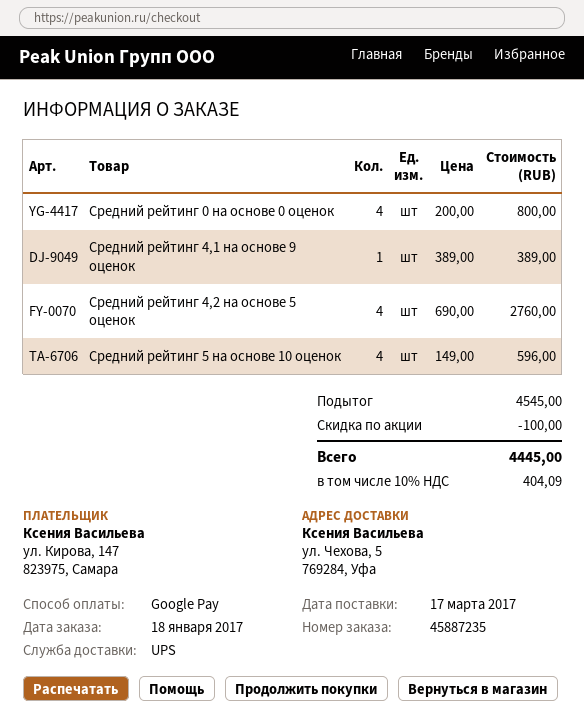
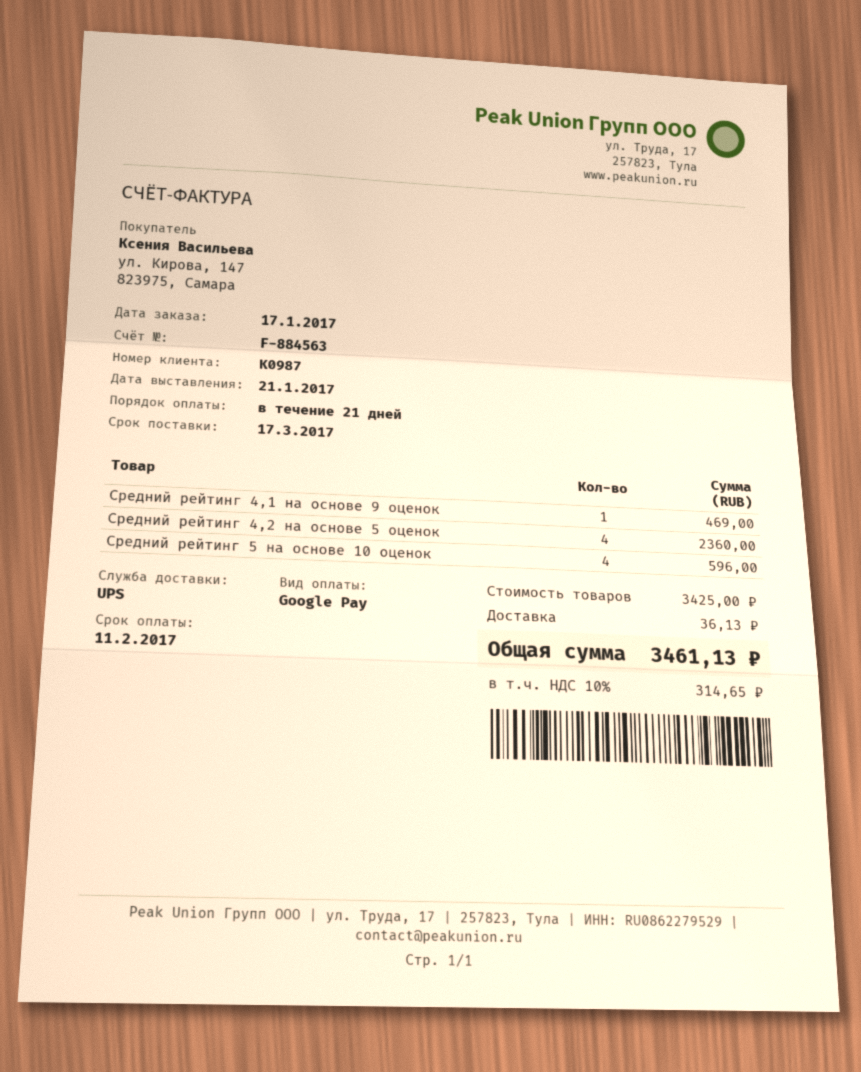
order date: 2017-01-18 -> 2017-01-17
Средний рейтинг 0 на основе 0 оценок: 4 for 800.00 -> none
Средний рейтинг 4,1 на основе 9 оценок: 1 for 389.00 -> 1 for 469.00
Средний рейтинг 4,2 на основе 5 оценок: 4 for 2760.00 -> 4 for 2360.00
subtotal: 4545.00 -> 3425.00
discount: 100.00 -> none
shipping: none -> 36.13
tax: 10% = 404.09 -> 10% = 314.65
total: 4445.00 -> 3461.13

